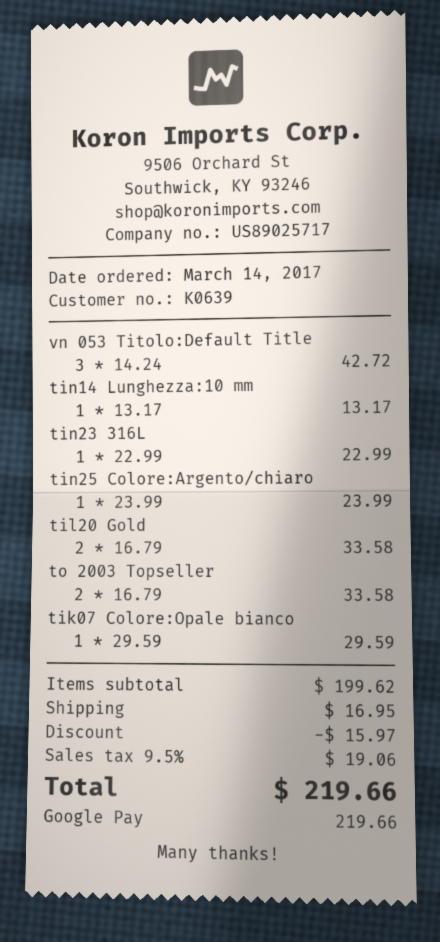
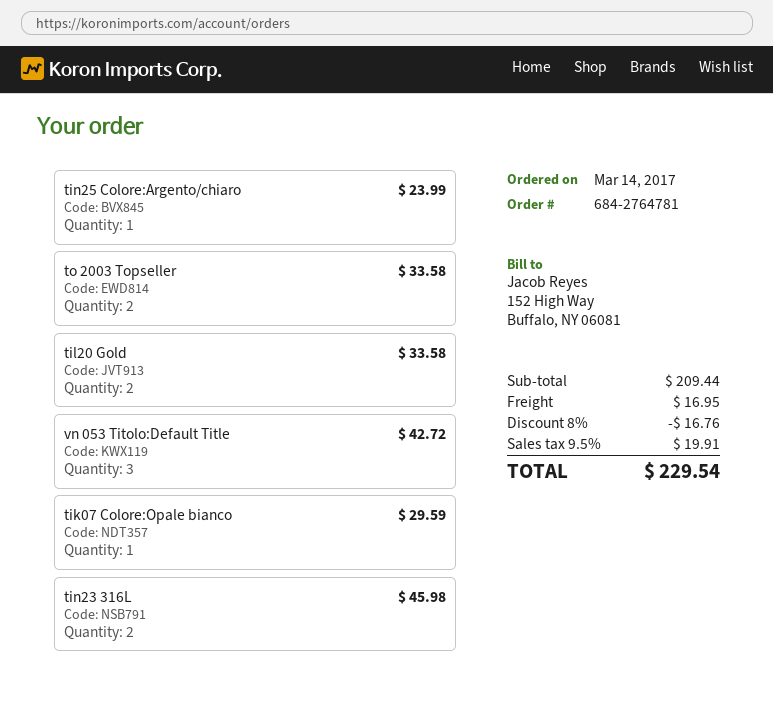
tin14 Lunghezza:10 mm: 1 for 13.17 -> none
tin23 316L: 1 for 22.99 -> 2 for 45.98
subtotal: 199.62 -> 209.44
discount: 15.97 -> 16.76
tax: 9.5% = 19.06 -> 9.5% = 19.91
total: 219.66 -> 229.54

